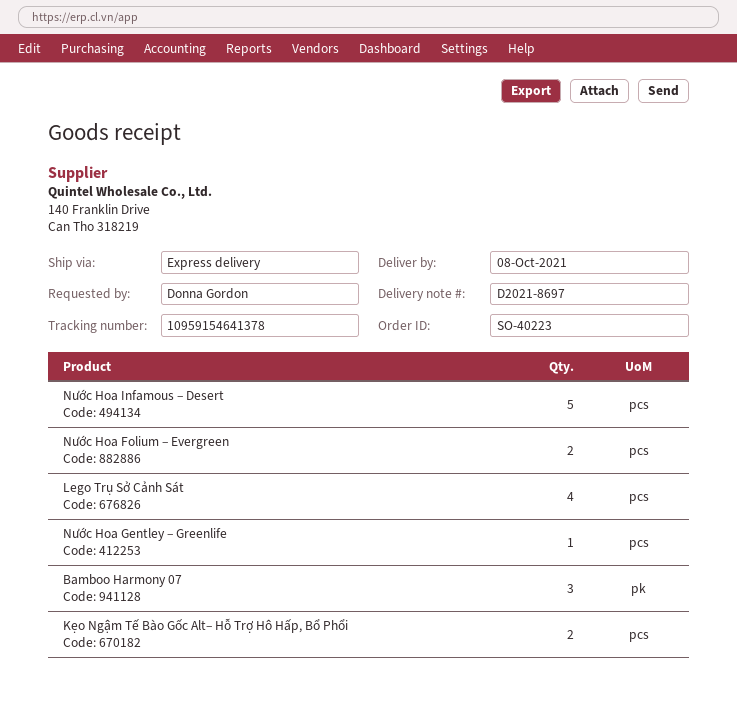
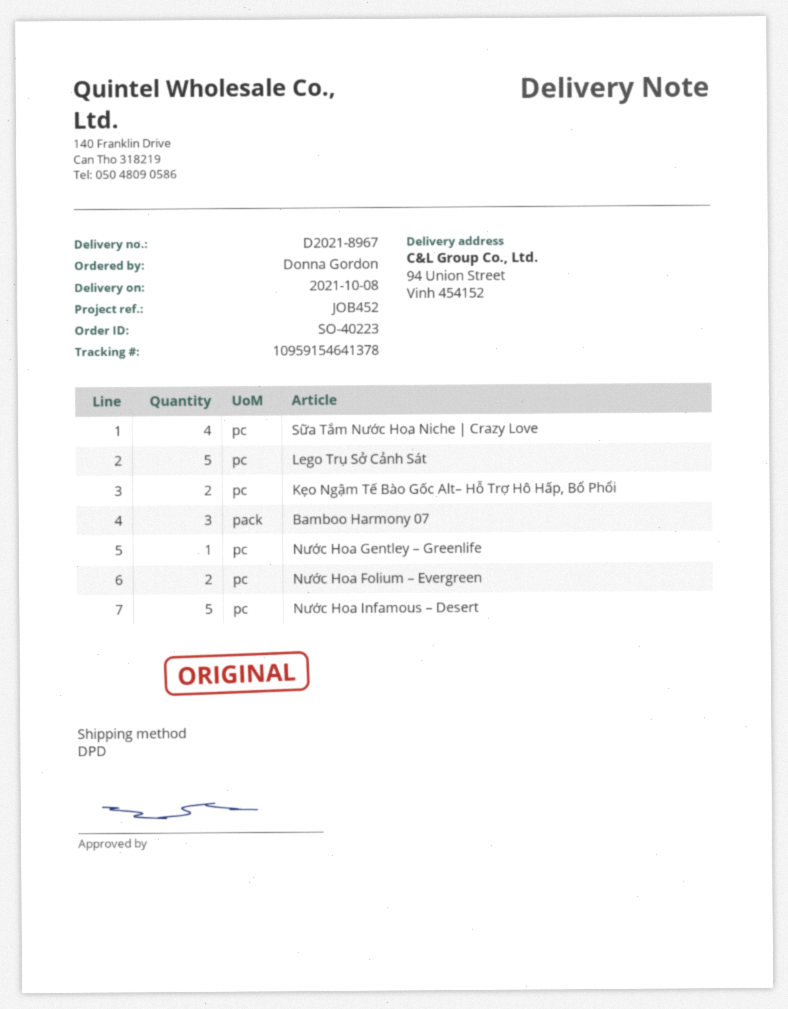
delivery note number: D2021-8697 -> D2021-8967
shipping method: express -> DPD
Lego Trụ Sở Cảnh Sát: 4 -> 5
Sữa Tắm Nước Hoa Niche | Crazy Love: none -> 4

